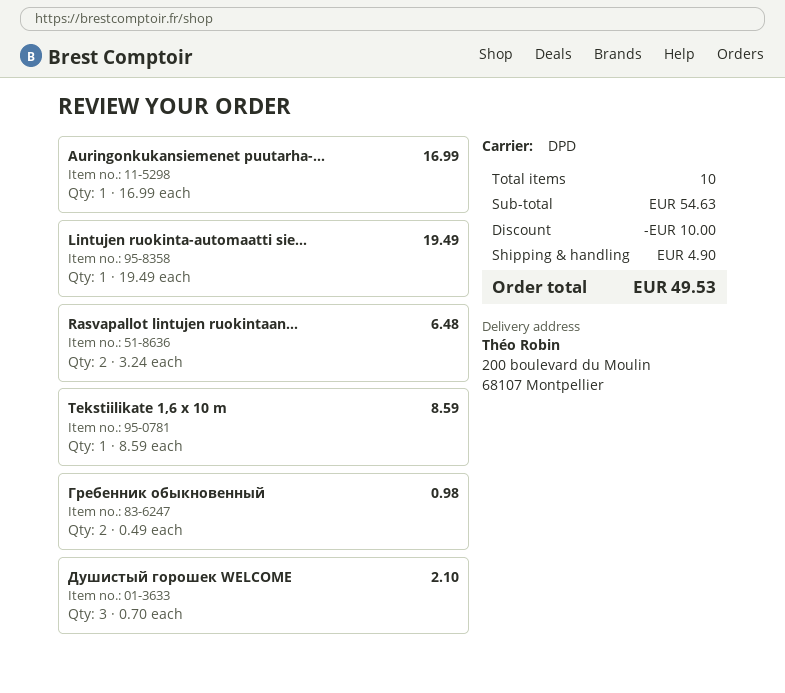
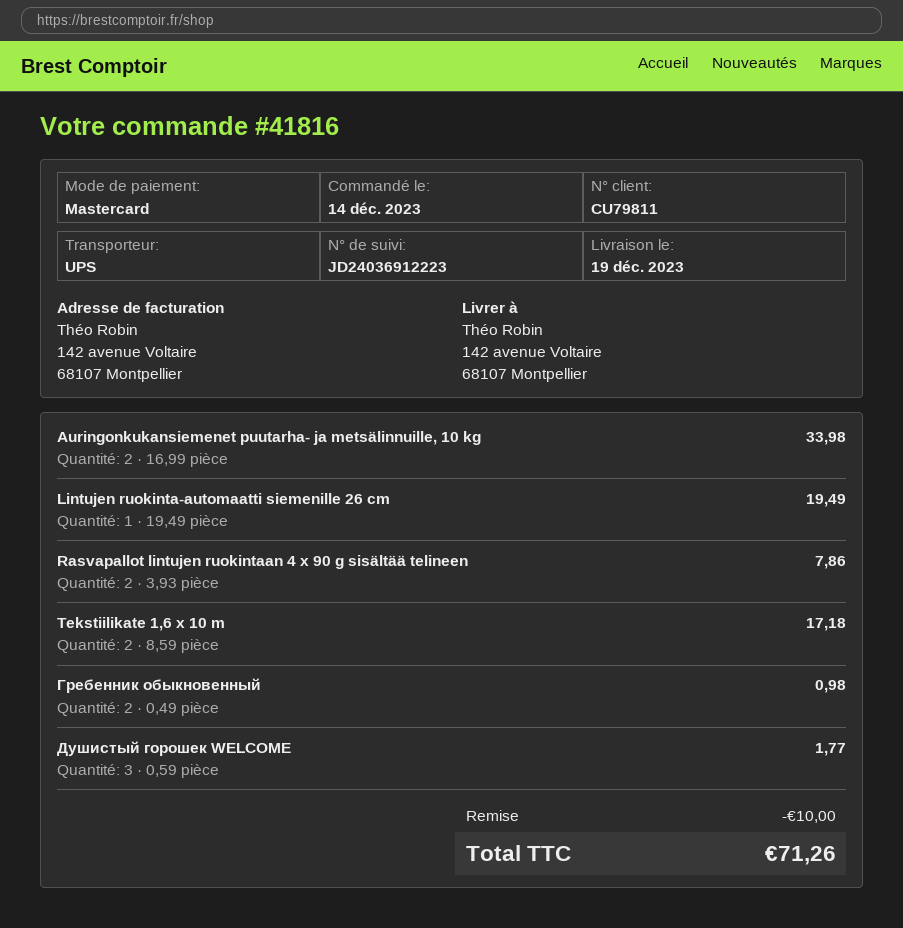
shipping method: DPD -> UPS
ship to: 200 boulevard du Moulin, 68107 Montpellier -> 142 avenue Voltaire, 68107 Montpellier
Auringonkukansiemenet puutarha-...: 1 x 16.99 = 16.99 -> 2 x 16.99 = 33.98
Rasvapallot lintujen ruokintaan...: 2 x 3.24 = 6.48 -> 2 x 3.93 = 7.86
Tekstiilikate 1,6 x 10 m: 1 x 8.59 = 8.59 -> 2 x 8.59 = 17.18
Душистый горошек WELCOME: 3 x 0.70 = 2.10 -> 3 x 0.59 = 1.77
shipping: 4.90 -> none
total: 49.53 -> 71.26

